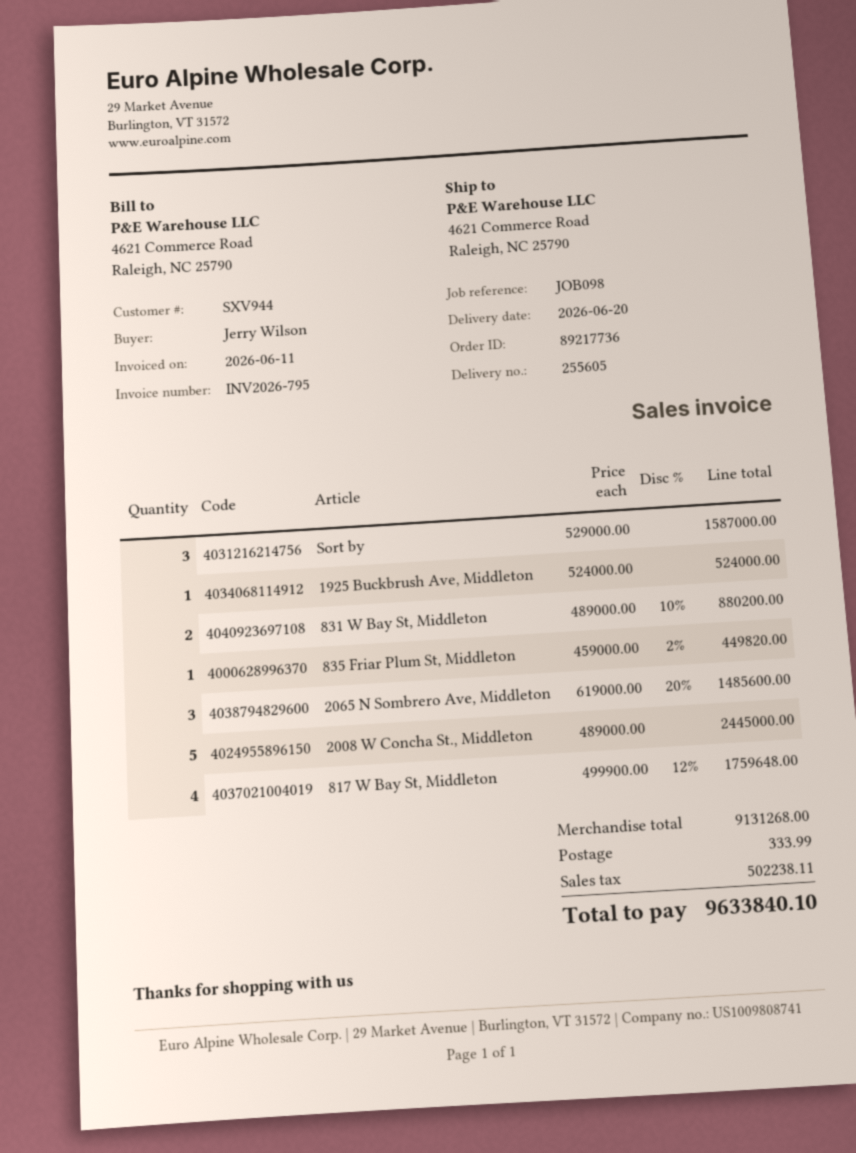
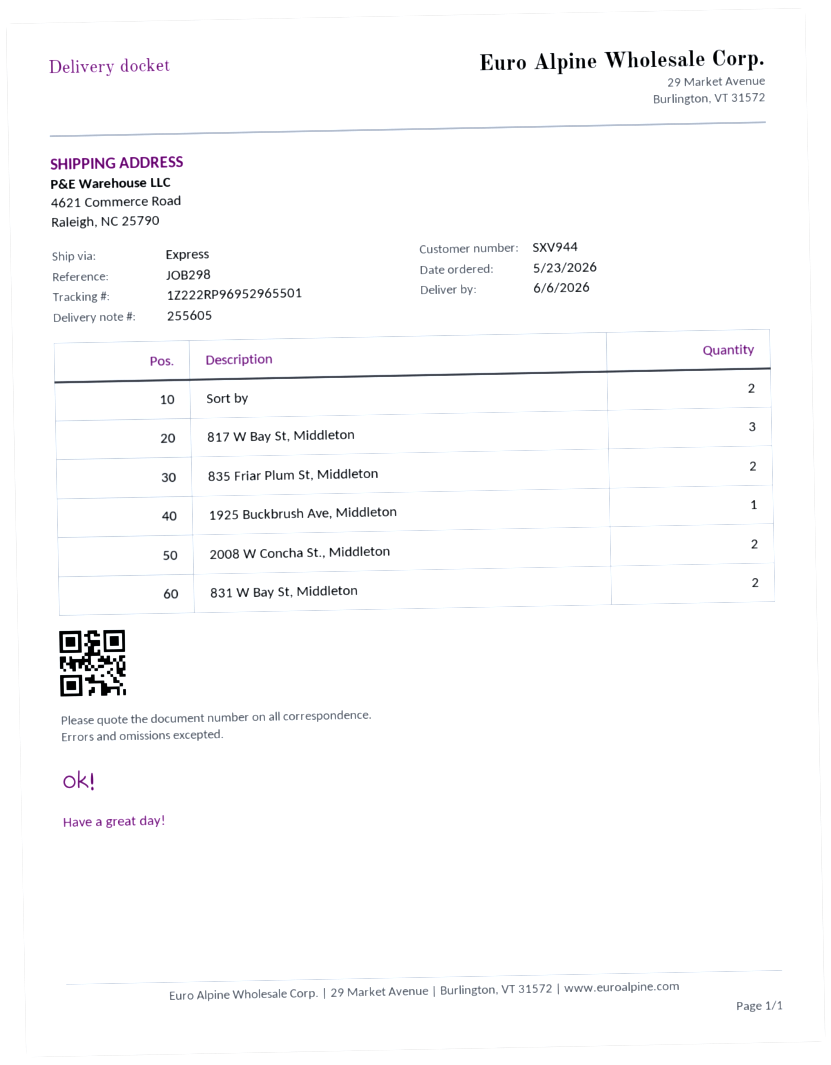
delivery date: 2026-06-20 -> 2026-06-06
reference: JOB098 -> JOB298
Sort by: 3 -> 2
835 Friar Plum St, Middleton: 1 -> 2
2065 N Sombrero Ave, Middleton: 3 -> none
2008 W Concha St., Middleton: 5 -> 2
817 W Bay St, Middleton: 4 -> 3

